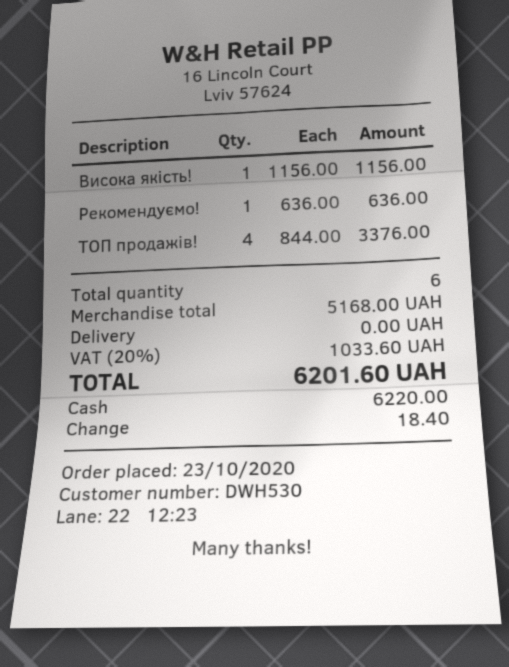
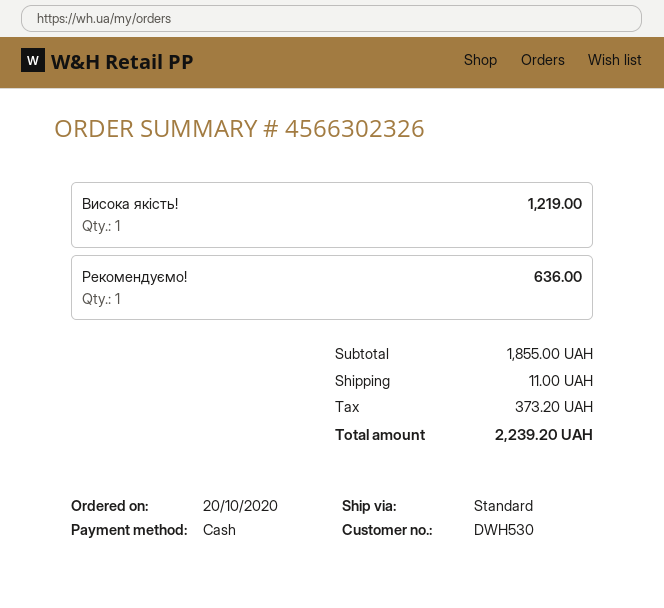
order date: 2020-10-23 -> 2020-10-20
Висока якість!: 1 for 1156.00 -> 1 for 1219.00
ТОП продажів!: 4 for 3376.00 -> none
subtotal: 5168.00 -> 1855.00
shipping: 0.00 -> 11.00
tax: 1033.60 -> 373.20
total: 6201.60 -> 2239.20

